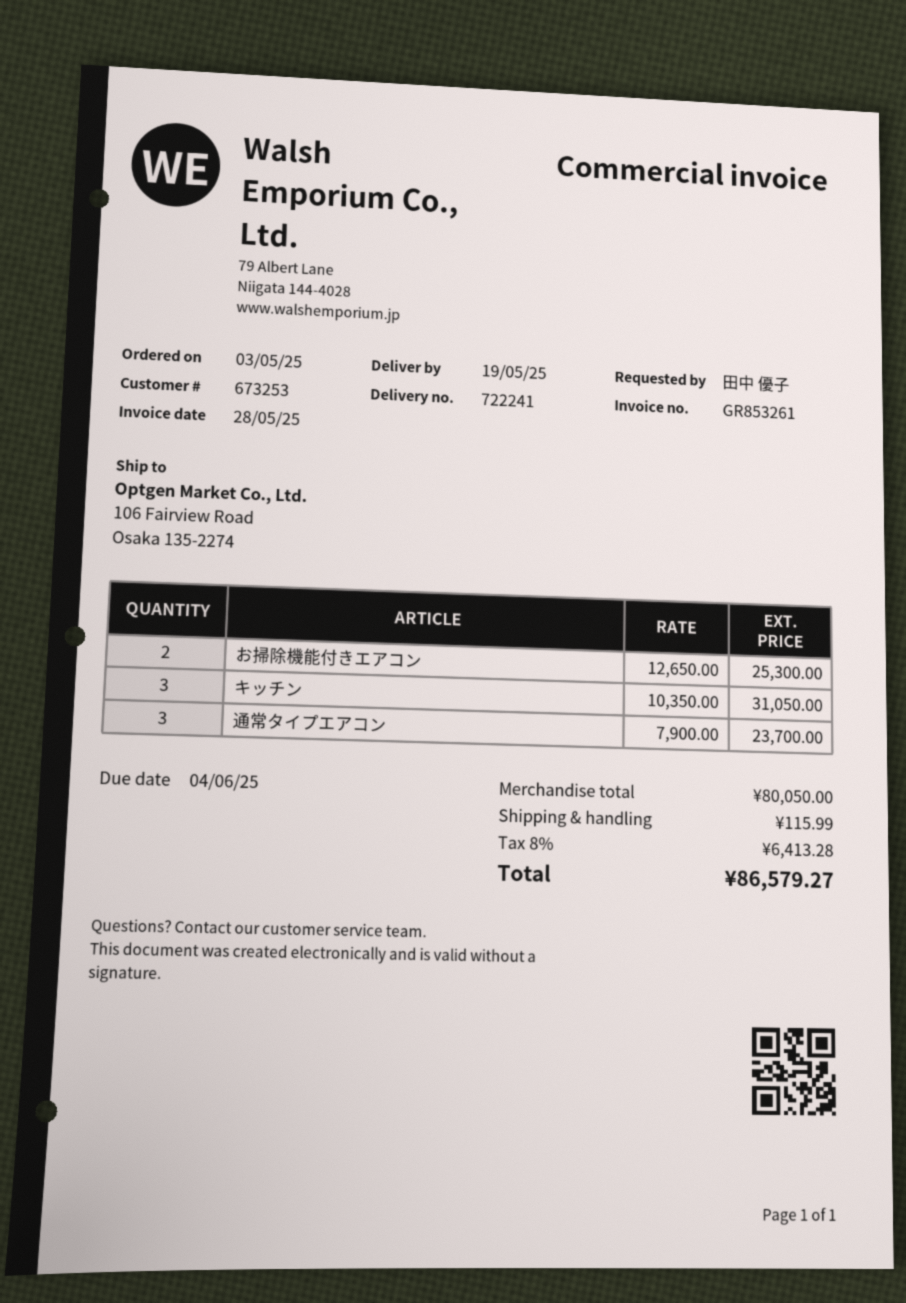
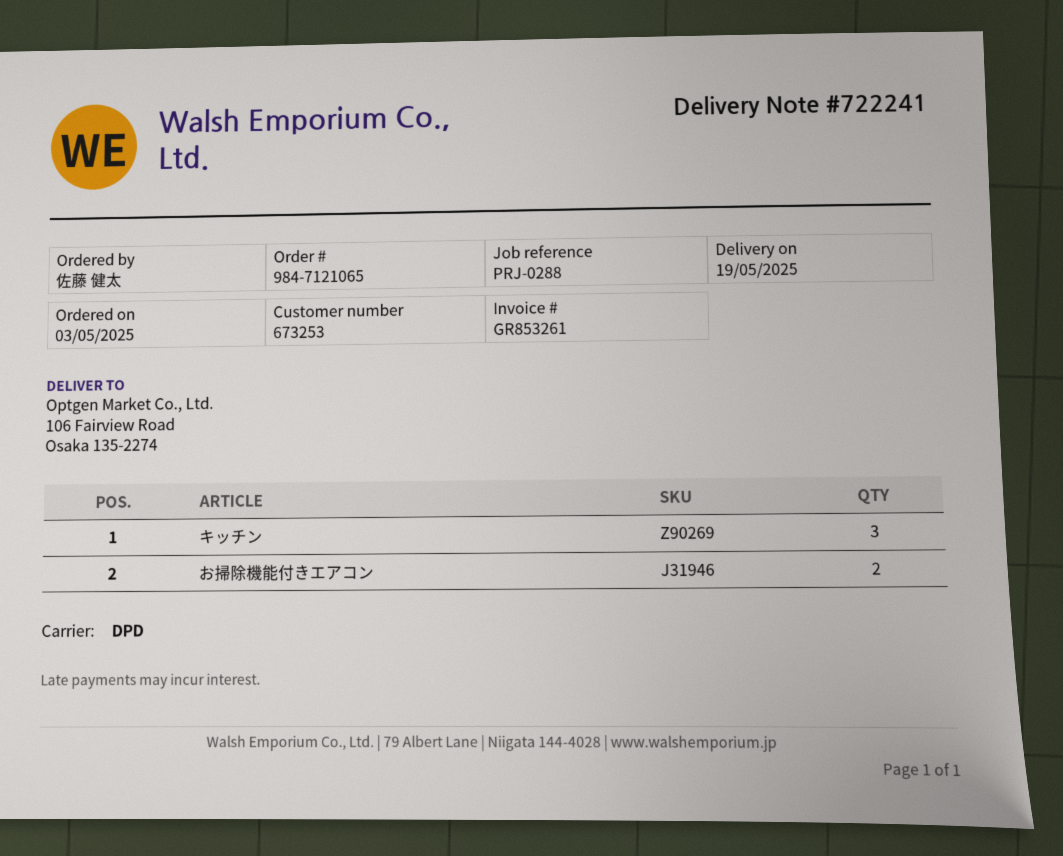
ordered by: 田中 優子 -> 佐藤 健太
通常タイプエアコン: 3 -> none

